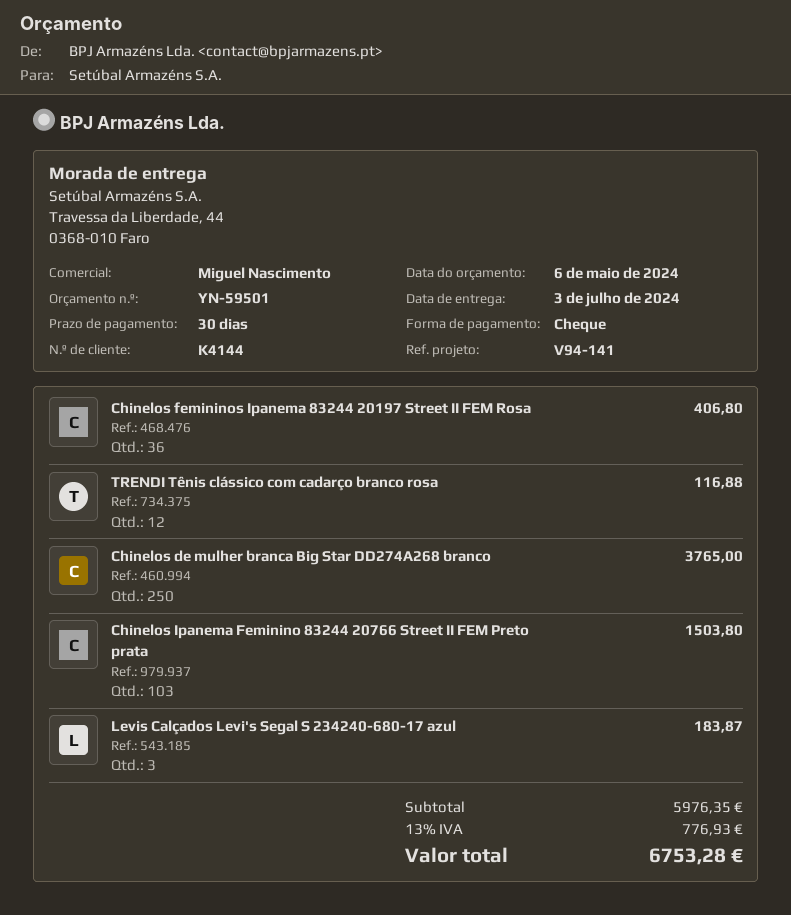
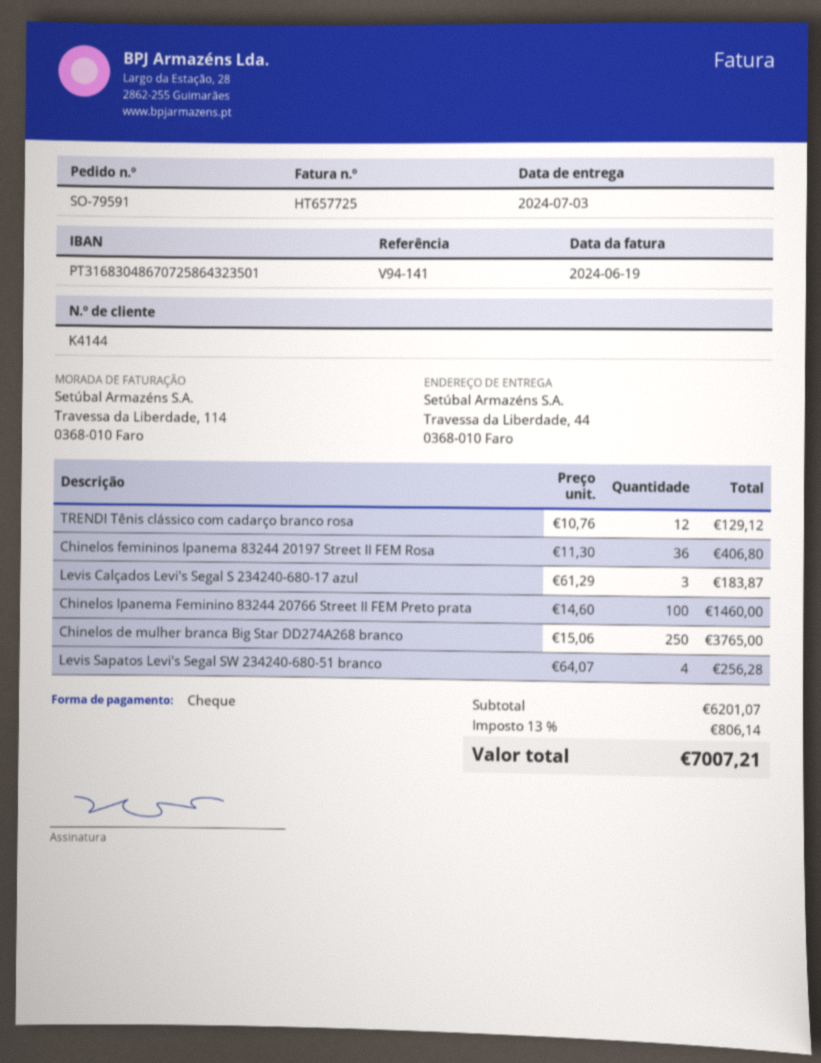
TRENDI Tênis clássico com cadarço branco rosa: 12 for 116.88 -> 12 for 129.12
Chinelos Ipanema Feminino 83244 20766 Street II FEM Preto prata: 103 for 1503.80 -> 100 for 1460.00
Levis Sapatos Levi's Segal SW 234240-680-51 branco: none -> 4 for 256.28
subtotal: 5976.35 -> 6201.07
tax: 13% = 776.93 -> 13% = 806.14
total: 6753.28 -> 7007.21

